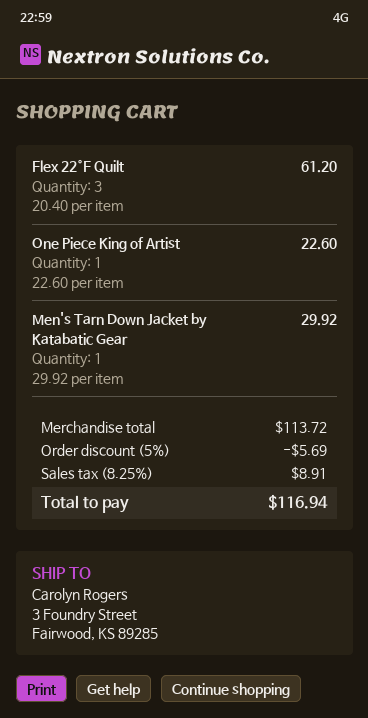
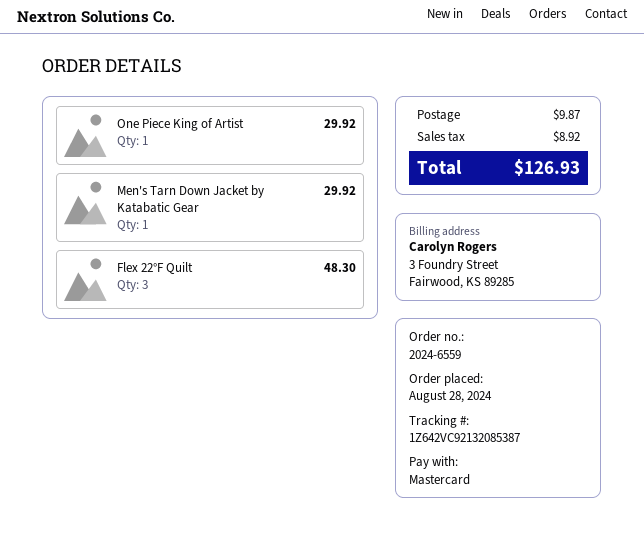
Flex 22°F Quilt: 3 for 61.20 -> 3 for 48.30
One Piece King of Artist: 1 for 22.60 -> 1 for 29.92
discount: 5% = 5.69 -> none
shipping: none -> 9.87
tax: 8.91 -> 8.92
total: 116.94 -> 126.93

